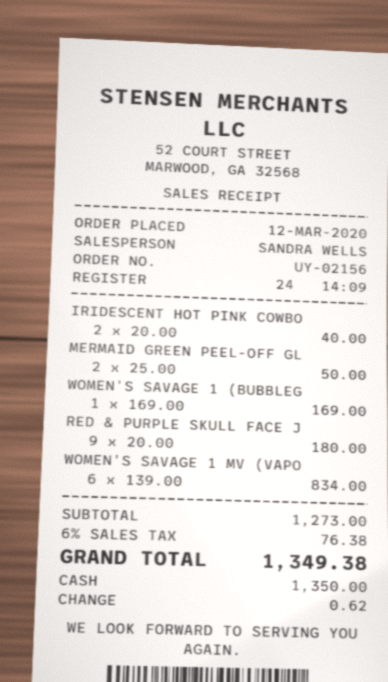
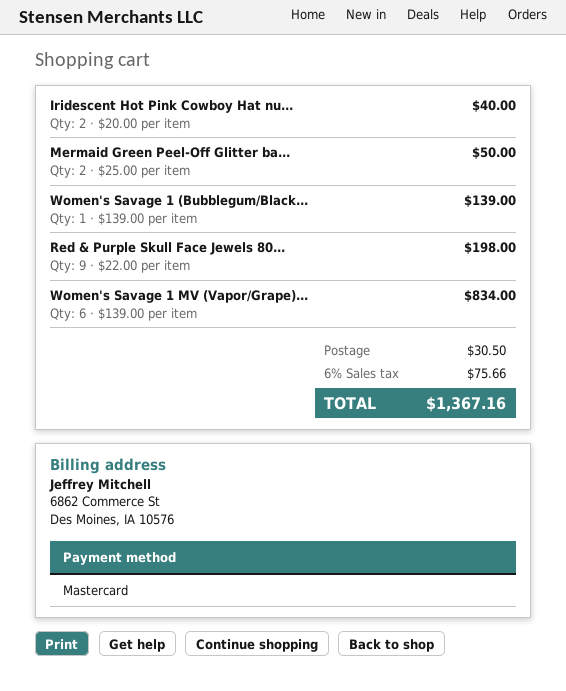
payment method: cash -> Mastercard
WOMEN'S SAVAGE 1 (BUBBLEG: 1 x 169.00 = 169.00 -> 1 x 139.00 = 139.00
RED & PURPLE SKULL FACE J: 9 x 20.00 = 180.00 -> 9 x 22.00 = 198.00
shipping: none -> 30.50
tax: 6% = 76.38 -> 6% = 75.66
total: 1349.38 -> 1367.16

